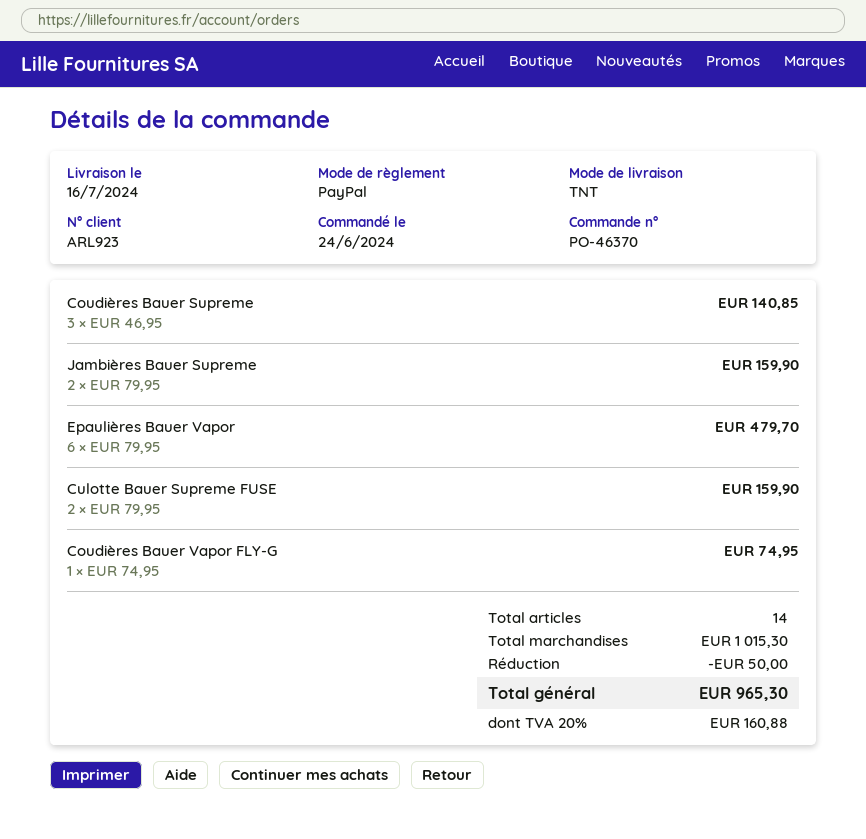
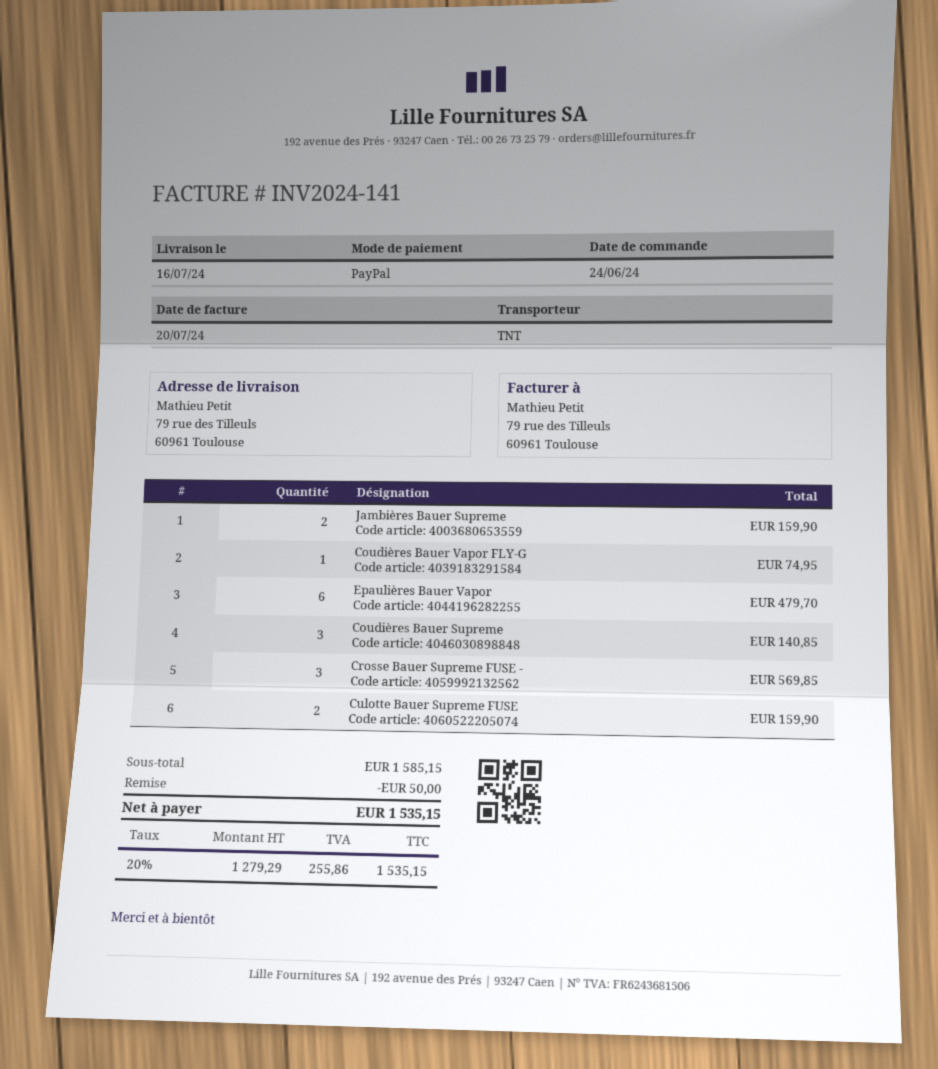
Crosse Bauer Supreme FUSE -: none -> 3 for 569.85
subtotal: 1015.30 -> 1585.15
tax: 20% = 160.88 -> 20% = 255.86
total: 965.30 -> 1535.15

